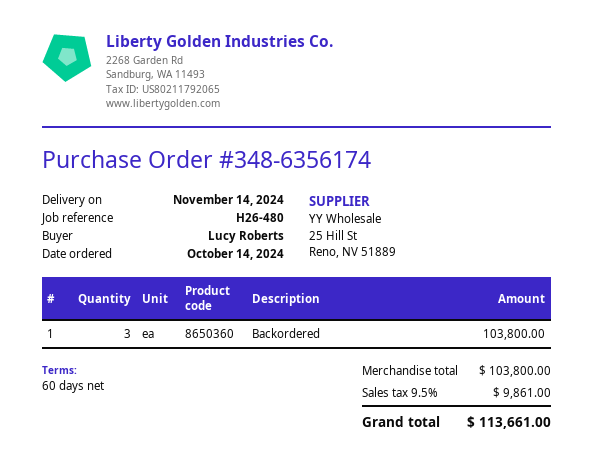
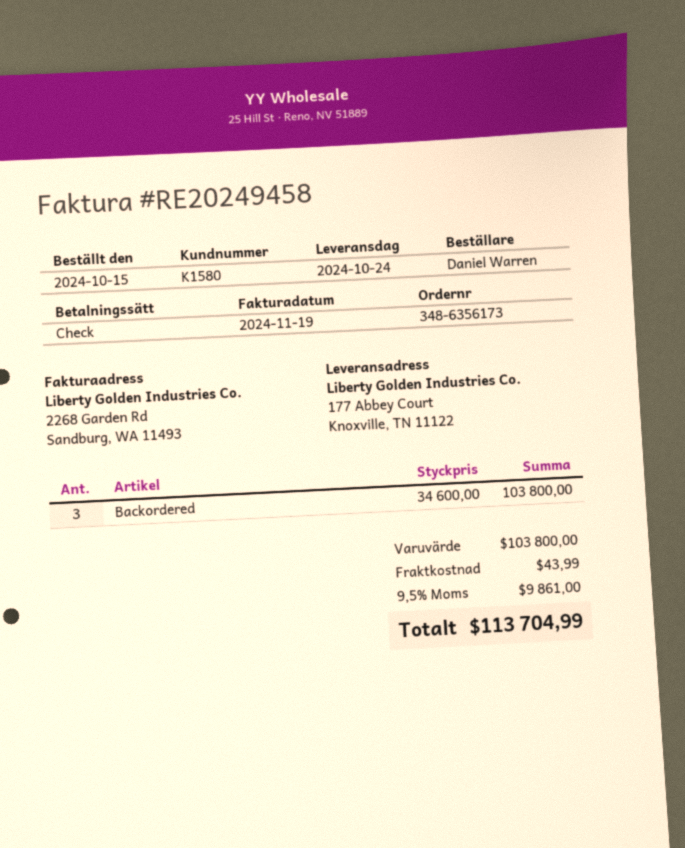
order number: 348-6356174 -> 348-6356173
order date: 2024-10-14 -> 2024-10-15
delivery date: 2024-11-14 -> 2024-10-24
ordered by: Lucy Roberts -> Daniel Warren
shipping: none -> 43.99
total: 113661.00 -> 113704.99

